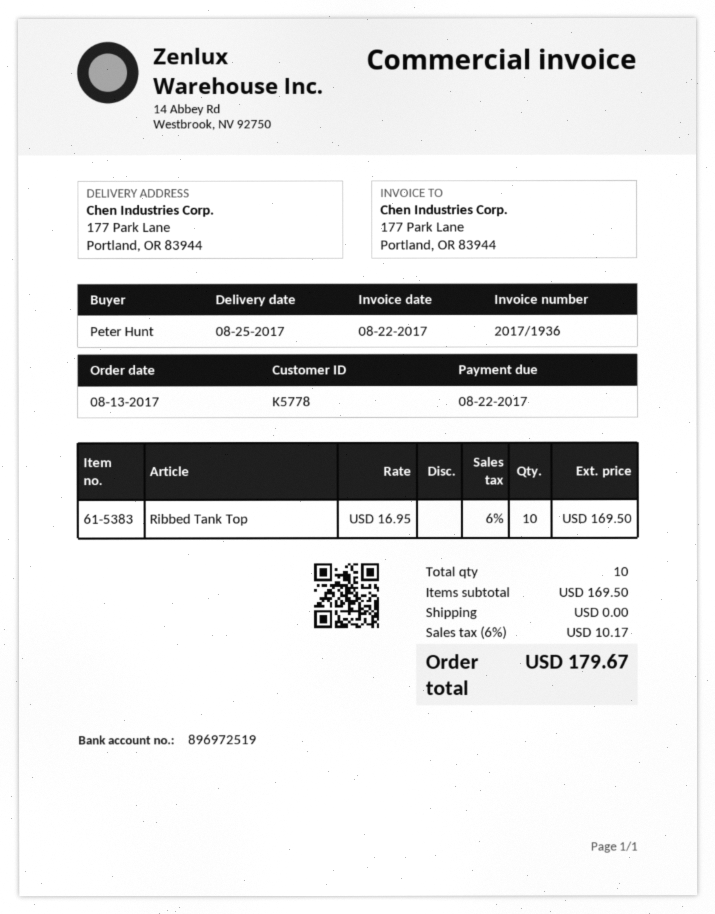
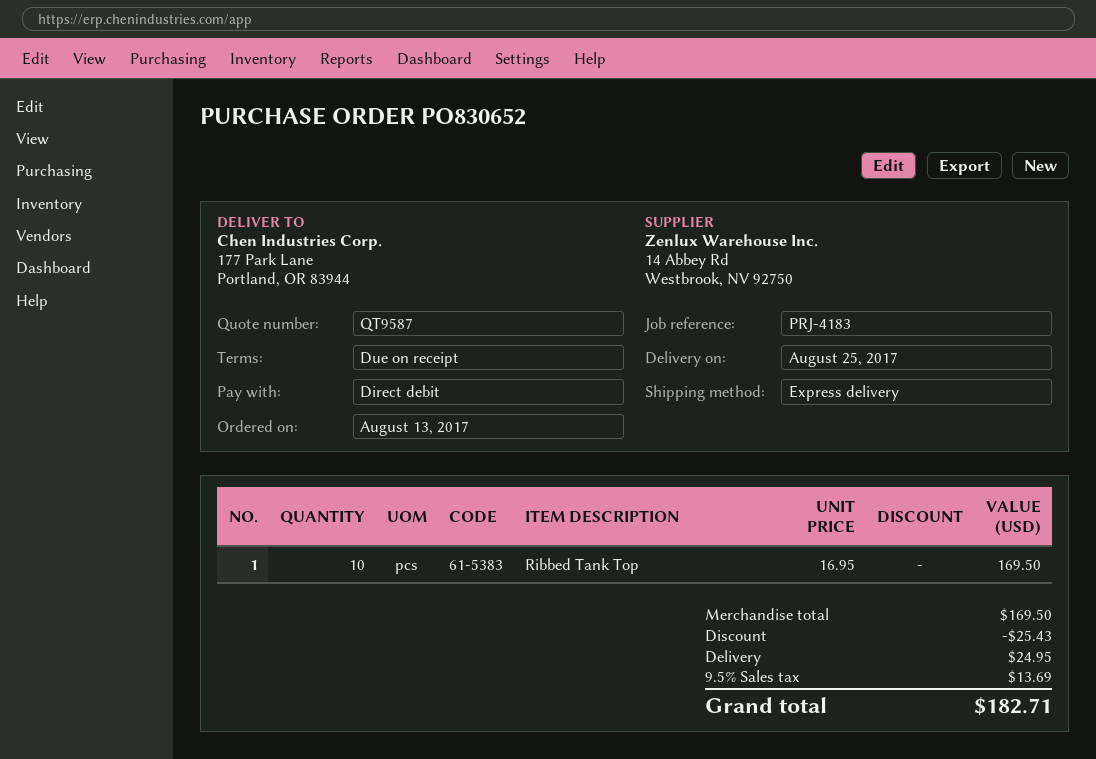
discount: none -> 25.43
shipping: 0.00 -> 24.95
tax: 6% = 10.17 -> 9.5% = 13.69
total: 179.67 -> 182.71

